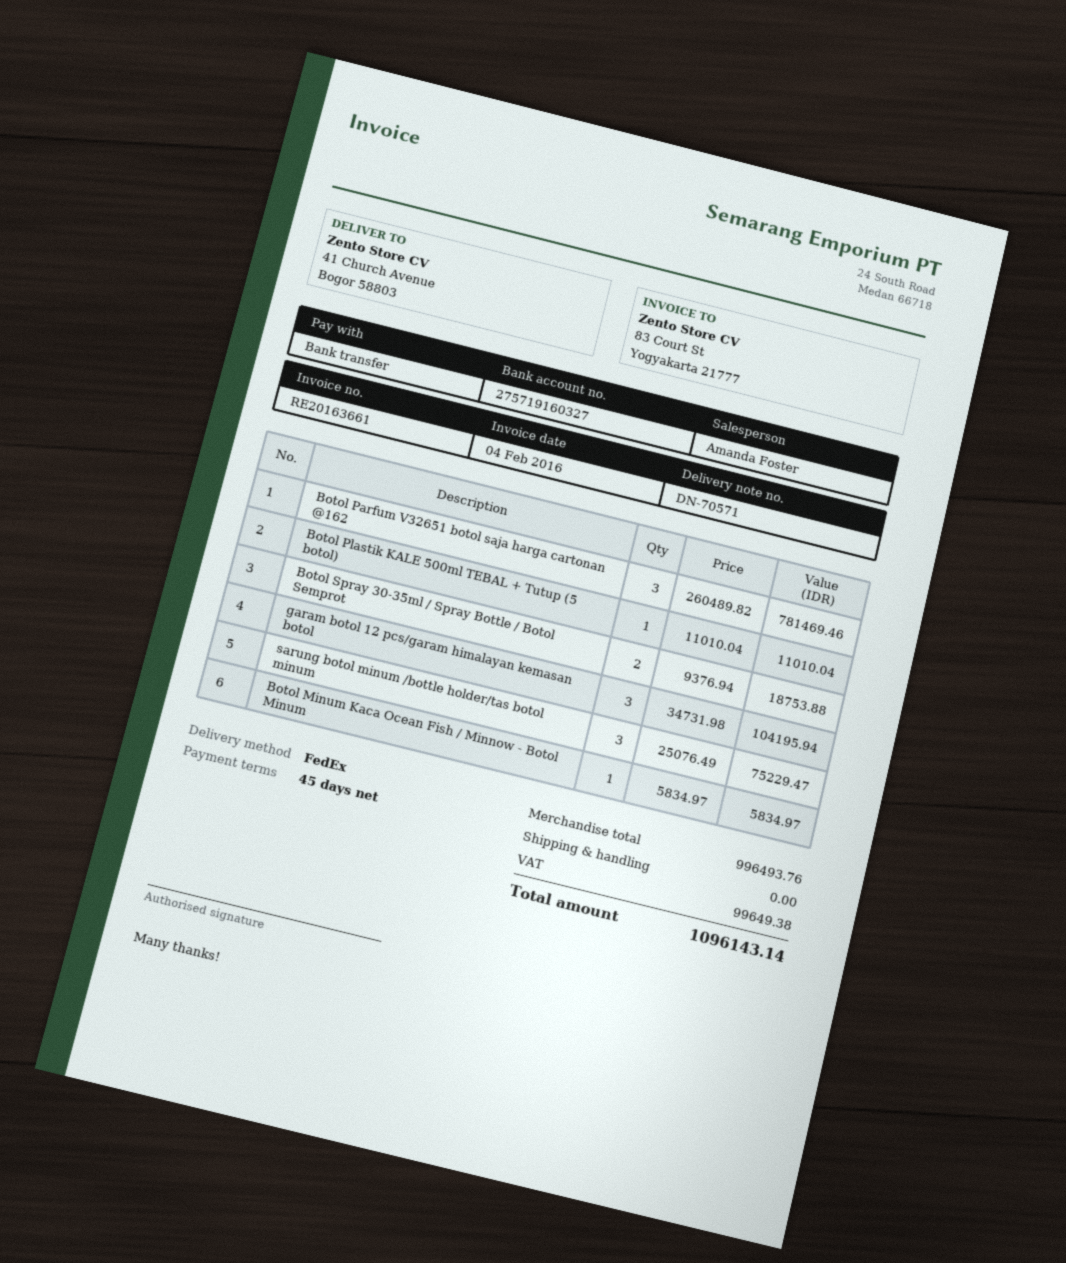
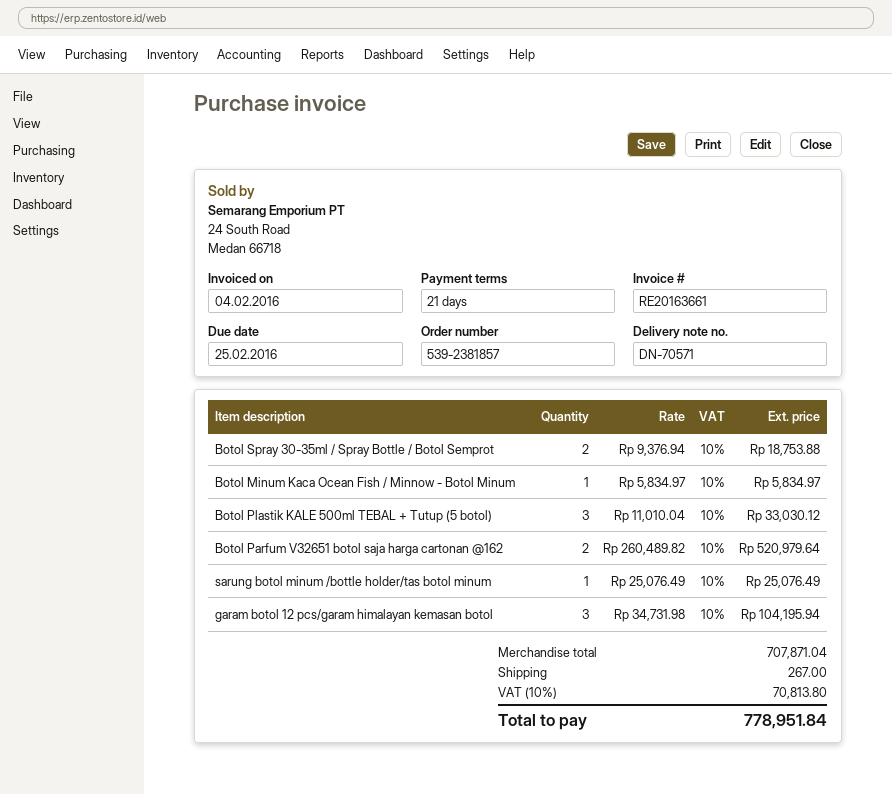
payment terms: 45 days -> 21 days
Botol Parfum V32651 botol saja harga cartonan @162: 3 x 260489.82 = 781469.46 -> 2 x 260489.82 = 520979.64
Botol Plastik KALE 500ml TEBAL + Tutup (5 botol): 1 x 11010.04 = 11010.04 -> 3 x 11010.04 = 33030.12
sarung botol minum /bottle holder/tas botol minum: 3 x 25076.49 = 75229.47 -> 1 x 25076.49 = 25076.49
subtotal: 996493.76 -> 707871.04
shipping: 0.00 -> 267.00
tax: 99649.38 -> 70813.80
total: 1096143.14 -> 778951.84

